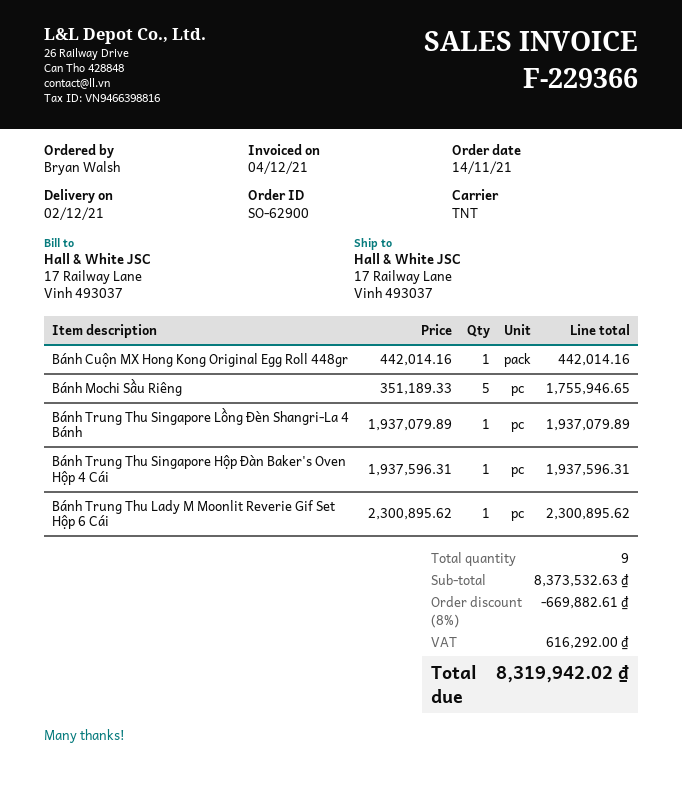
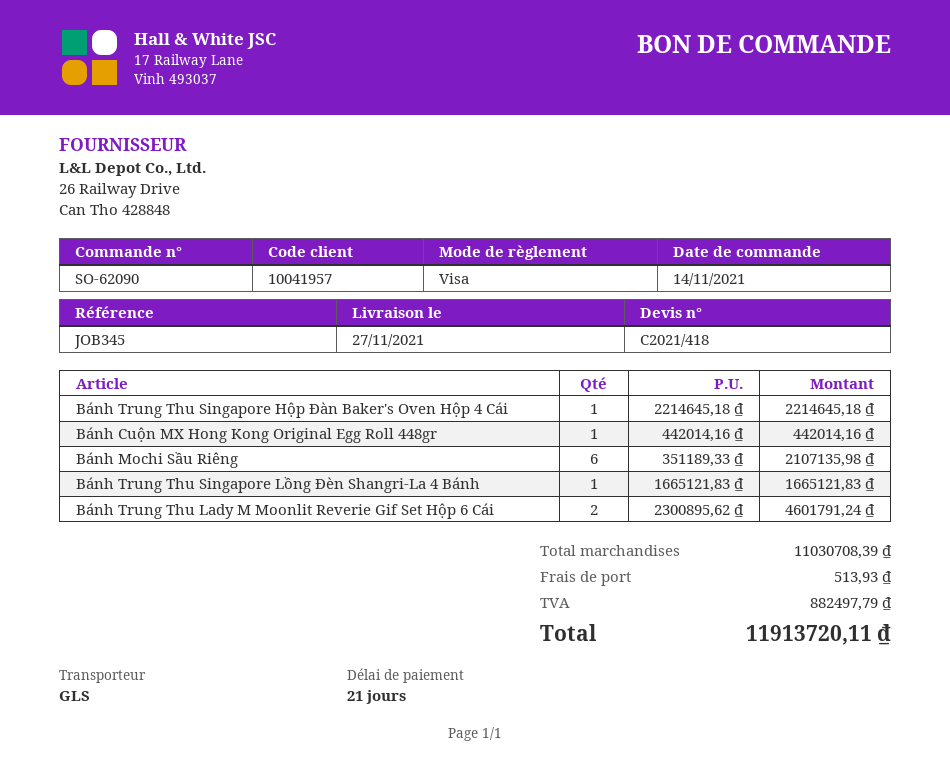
order number: SO-62900 -> SO-62090
delivery date: 2021-12-02 -> 2021-11-27
shipping method: TNT -> GLS
Bánh Mochi Sầu Riêng: 5 x 351189.33 = 1755946.65 -> 6 x 351189.33 = 2107135.98
Bánh Trung Thu Singapore Lồng Đèn Shangri-La 4 Bánh: 1 x 1937079.89 = 1937079.89 -> 1 x 1665121.83 = 1665121.83
Bánh Trung Thu Singapore Hộp Đàn Baker's Oven Hộp 4 Cái: 1 x 1937596.31 = 1937596.31 -> 1 x 2214645.18 = 2214645.18
Bánh Trung Thu Lady M Moonlit Reverie Gif Set Hộp 6 Cái: 1 x 2300895.62 = 2300895.62 -> 2 x 2300895.62 = 4601791.24
subtotal: 8373532.63 -> 11030708.39
discount: 8% = 669882.61 -> none
shipping: none -> 513.93
tax: 616292.00 -> 882497.79
total: 8319942.02 -> 11913720.11

